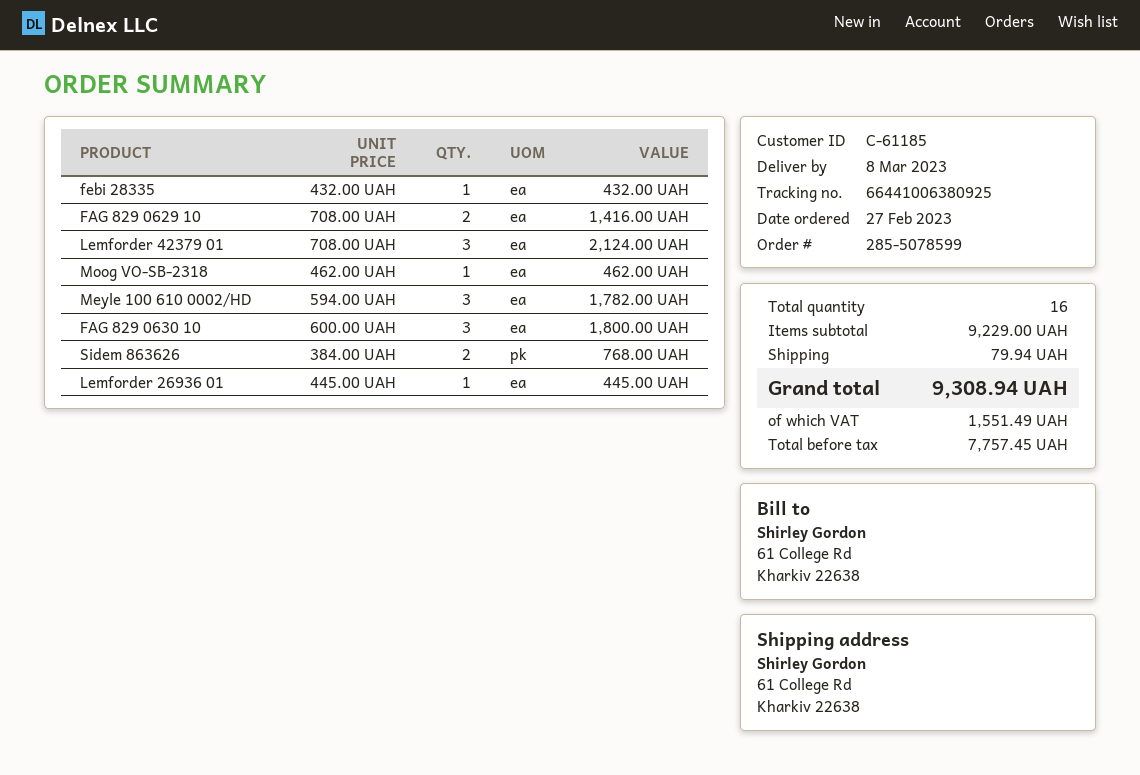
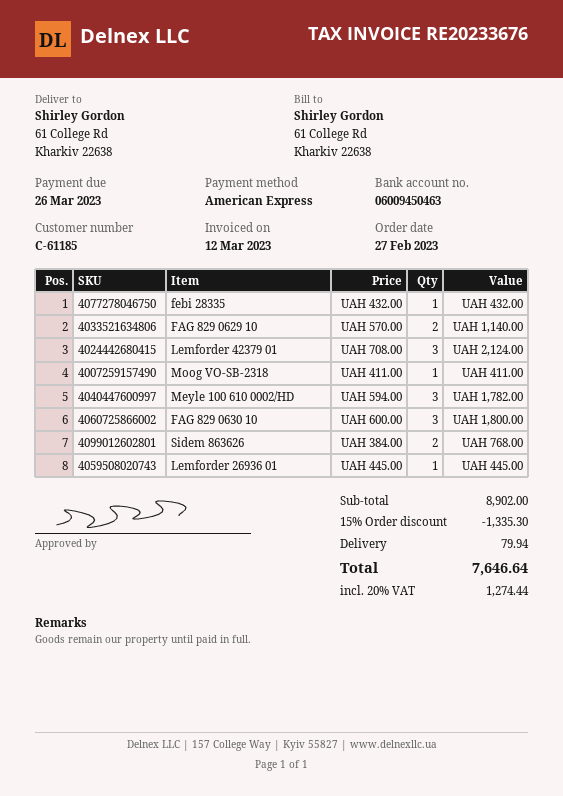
FAG 829 0629 10: 2 x 708.00 = 1416.00 -> 2 x 570.00 = 1140.00
Moog VO-SB-2318: 1 x 462.00 = 462.00 -> 1 x 411.00 = 411.00
subtotal: 9229.00 -> 8902.00
discount: none -> 15% = 1335.30
tax: 1551.49 -> 1274.44
total: 9308.94 -> 7646.64

